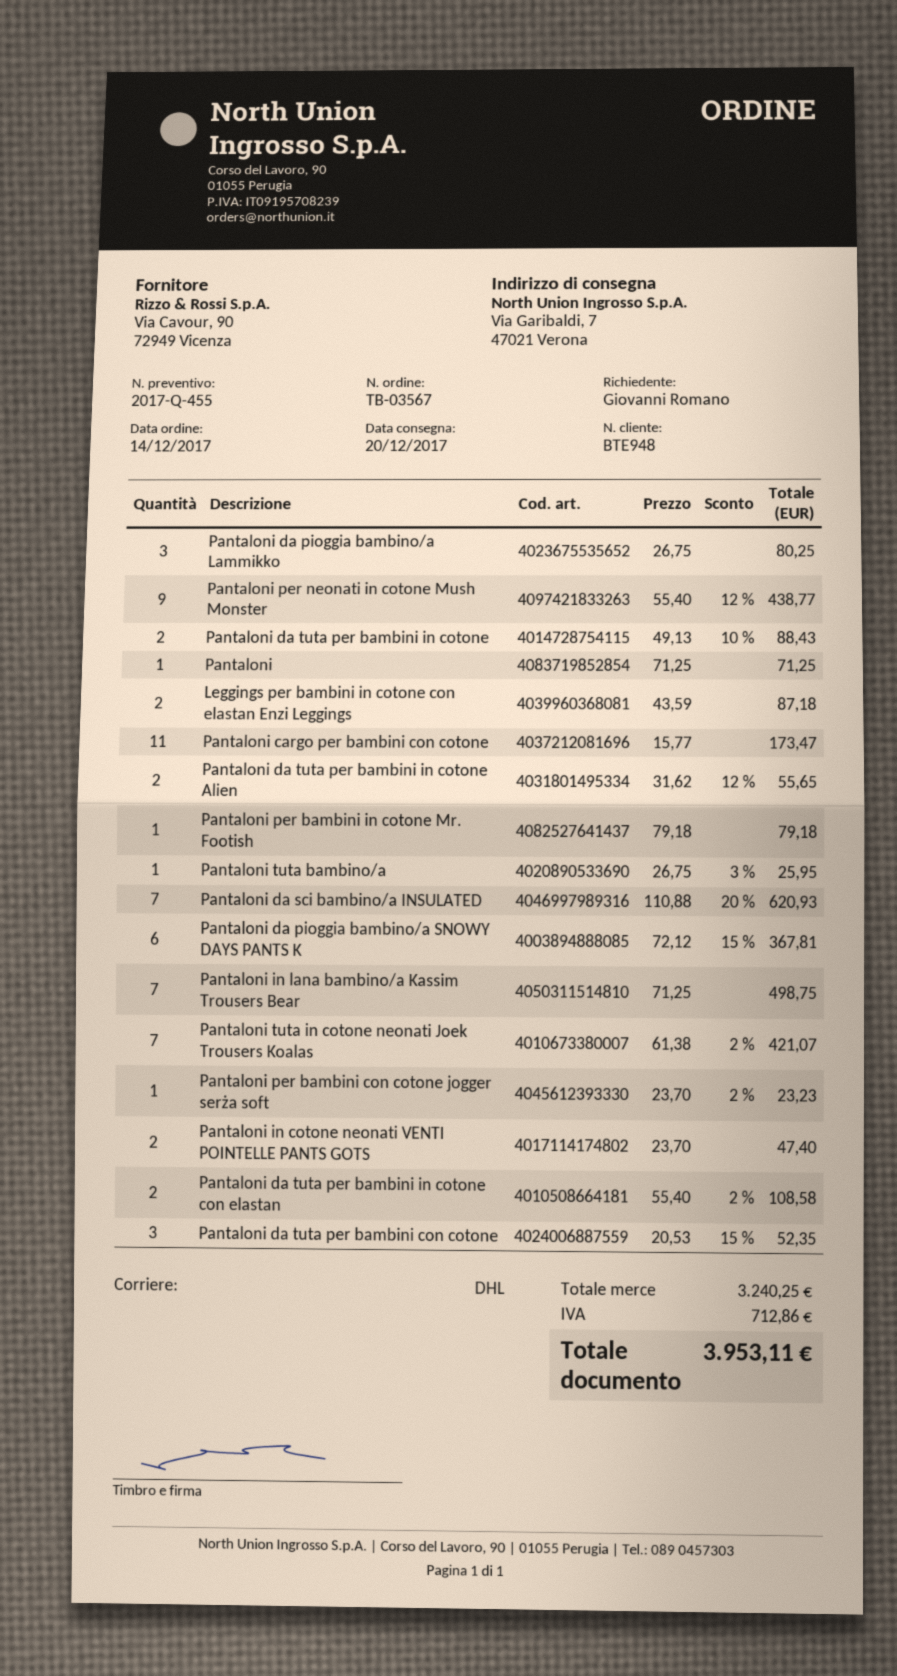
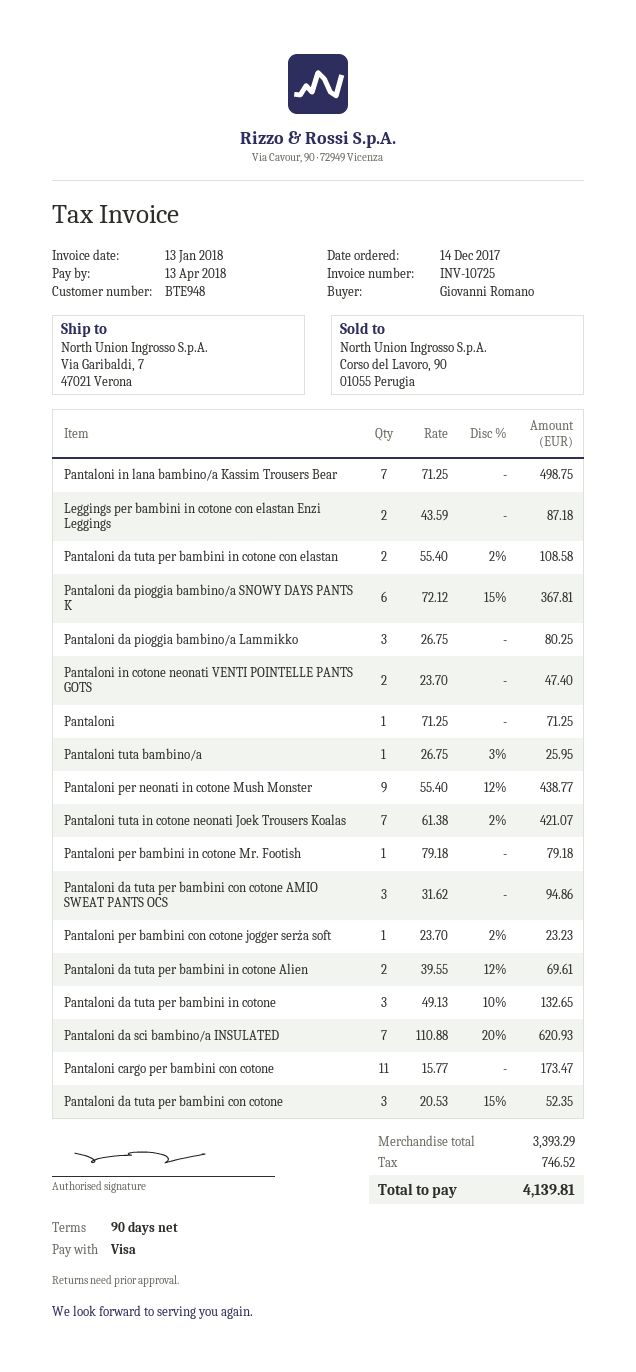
Pantaloni da tuta per bambini in cotone: 2 x 49.13 - 10% = 88.43 -> 3 x 49.13 - 10% = 132.65
Pantaloni da tuta per bambini in cotone Alien: 2 x 31.62 - 12% = 55.65 -> 2 x 39.55 - 12% = 69.61
Pantaloni da tuta per bambini con cotone AMIO SWEAT PANTS OCS: none -> 3 x 31.62 = 94.86
subtotal: 3240.25 -> 3393.29
tax: 712.86 -> 746.52
total: 3953.11 -> 4139.81

